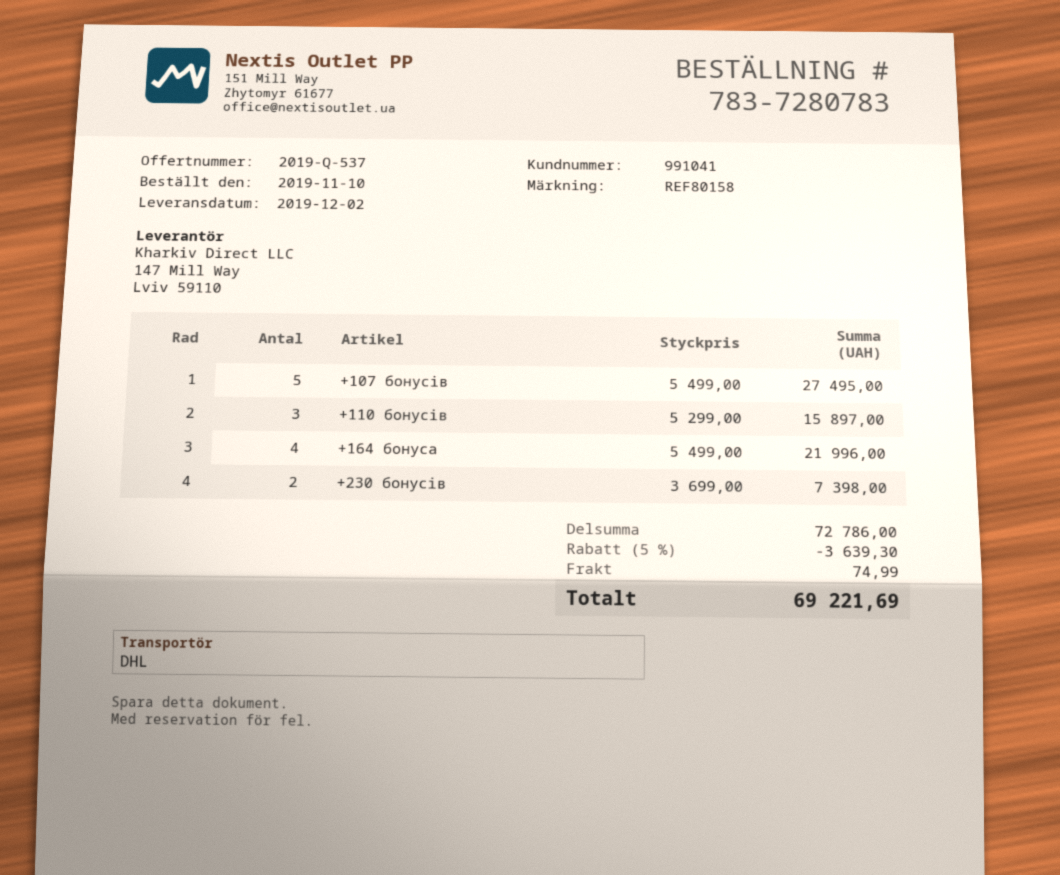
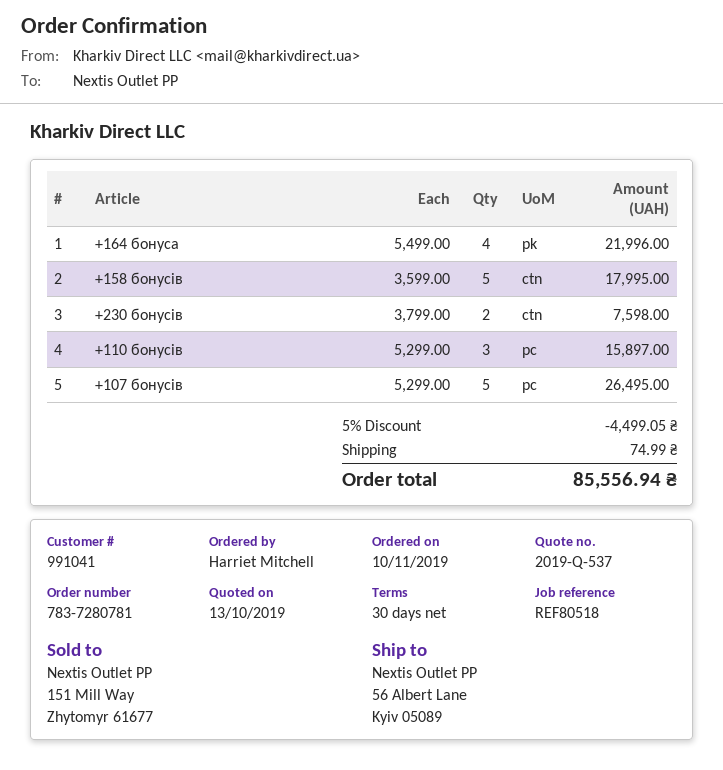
order number: 783-7280783 -> 783-7280781
reference: REF80158 -> REF80518
+107 бонусів: 5 x 5499.00 = 27495.00 -> 5 x 5299.00 = 26495.00
+230 бонусів: 2 x 3699.00 = 7398.00 -> 2 x 3799.00 = 7598.00
+158 бонусів: none -> 5 x 3599.00 = 17995.00
discount: 5% = 3639.30 -> 5% = 4499.05
total: 69221.69 -> 85556.94

